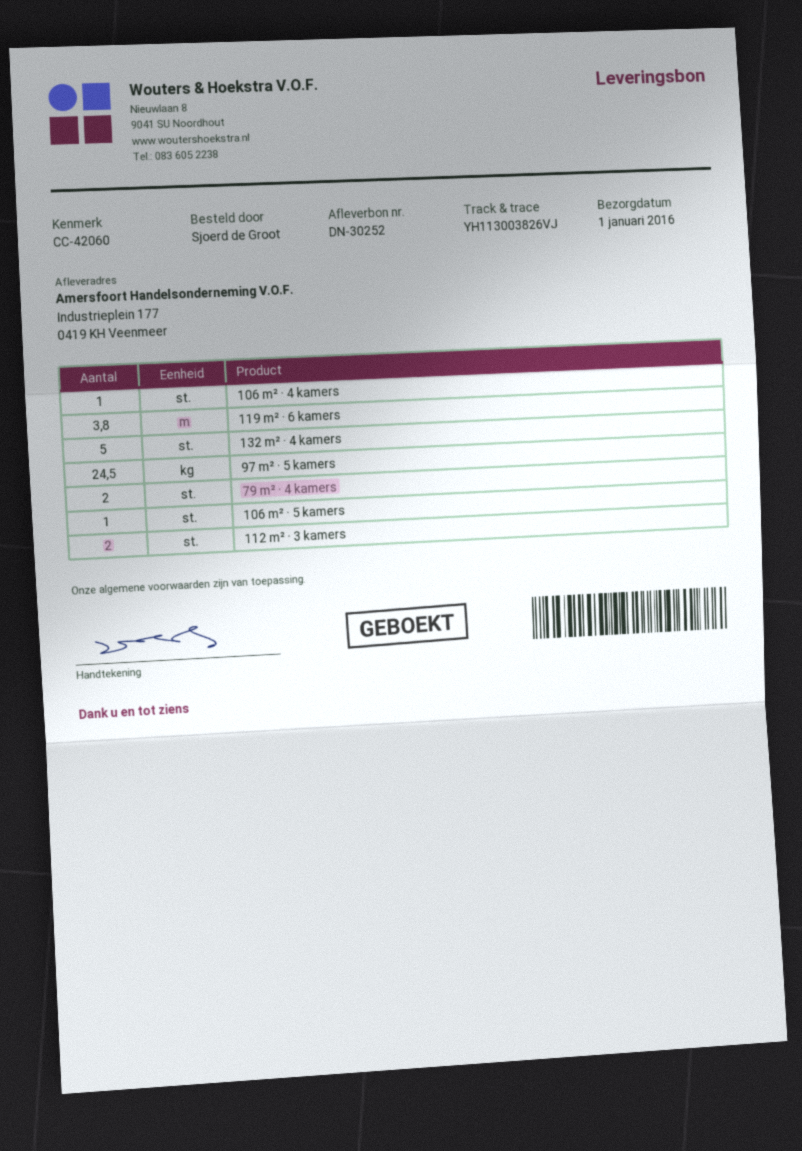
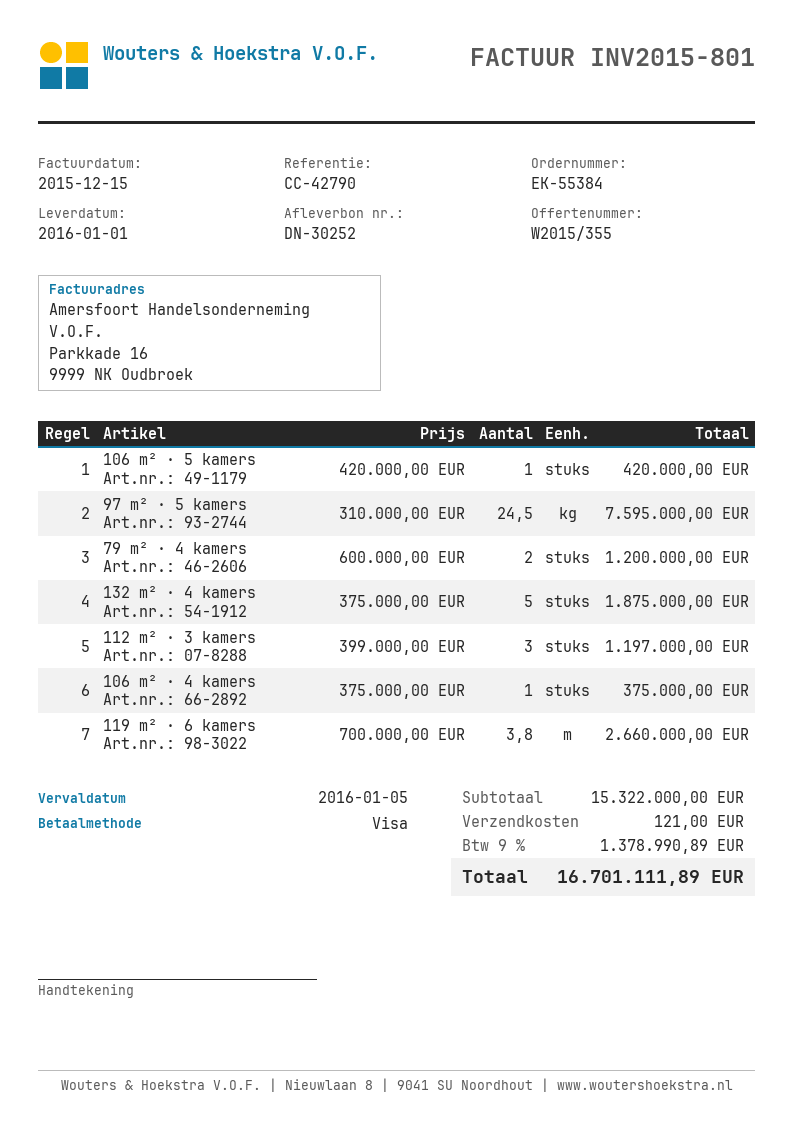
reference: CC-42060 -> CC-42790
112 m² · 3 kamers: 2 -> 3

